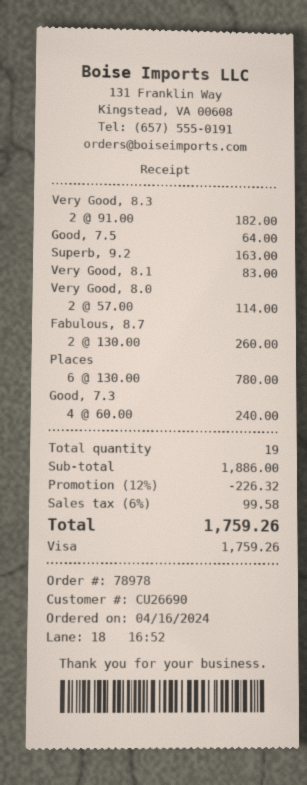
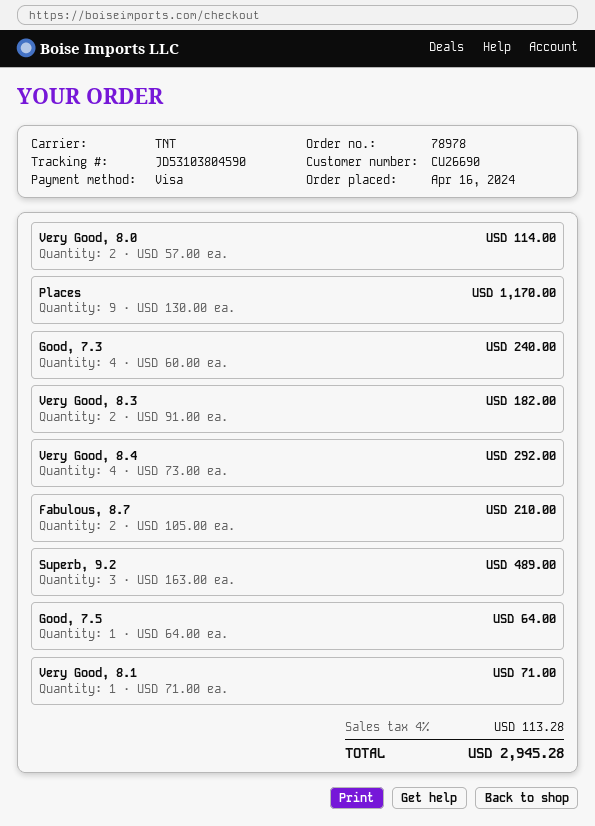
Superb, 9.2: 1 x 163.00 = 163.00 -> 3 x 163.00 = 489.00
Very Good, 8.1: 1 x 83.00 = 83.00 -> 1 x 71.00 = 71.00
Fabulous, 8.7: 2 x 130.00 = 260.00 -> 2 x 105.00 = 210.00
Places: 6 x 130.00 = 780.00 -> 9 x 130.00 = 1170.00
Very Good, 8.4: none -> 4 x 73.00 = 292.00
discount: 12% = 226.32 -> none
tax: 6% = 99.58 -> 4% = 113.28
total: 1759.26 -> 2945.28

